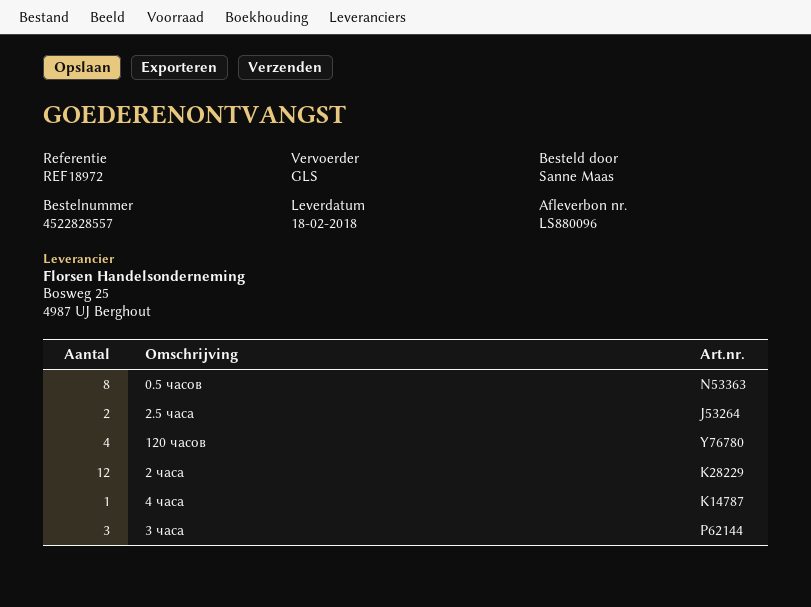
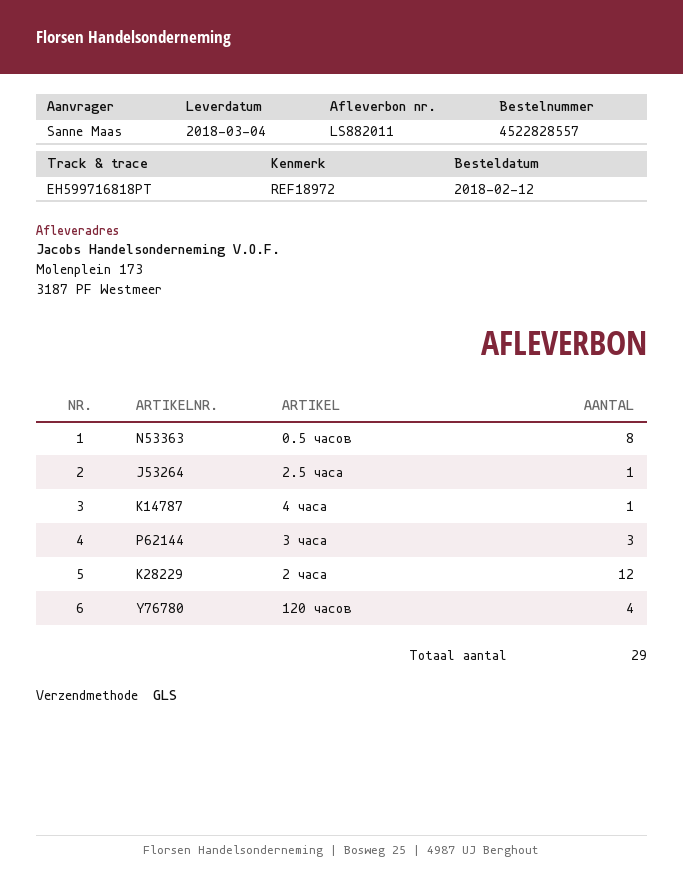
delivery note number: LS880096 -> LS882011
delivery date: 2018-02-18 -> 2018-03-04
2.5 часа: 2 -> 1

